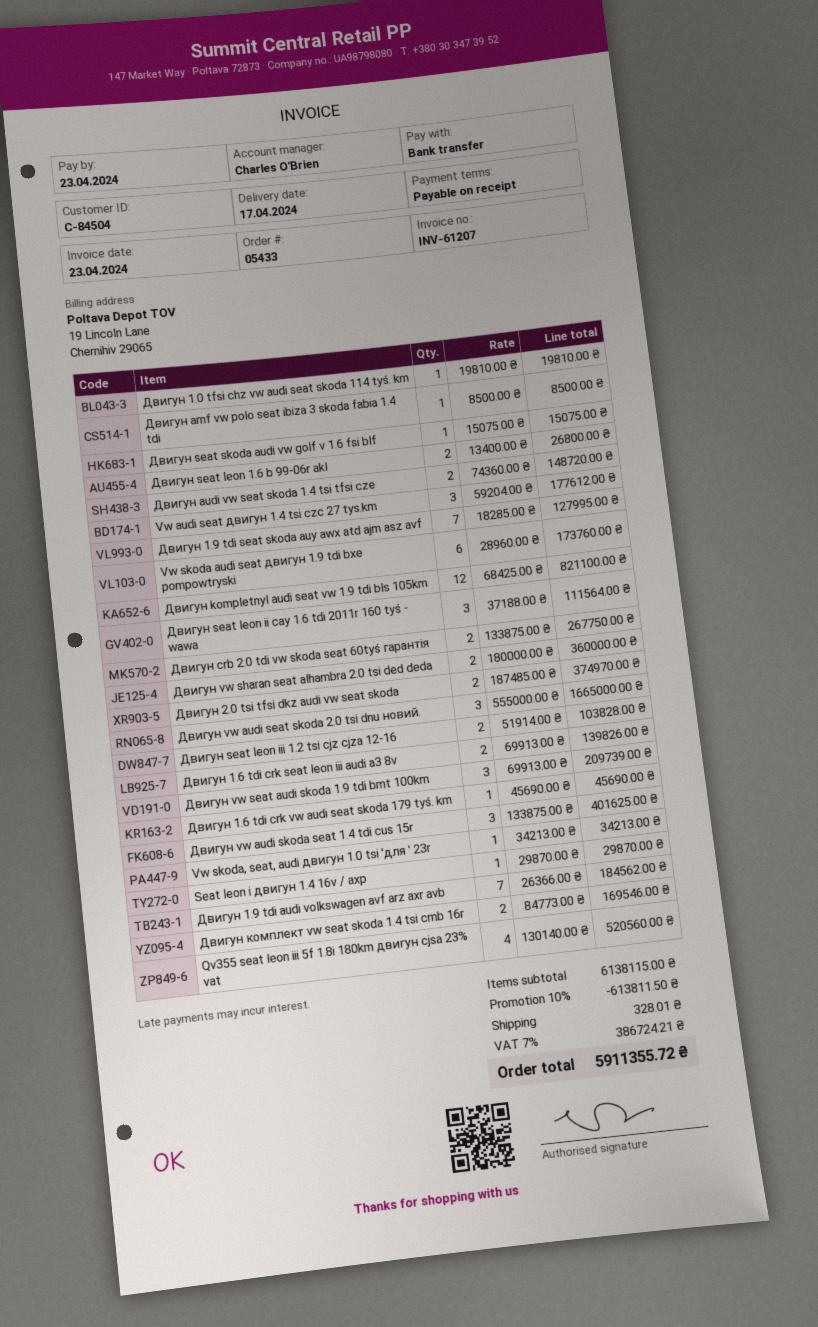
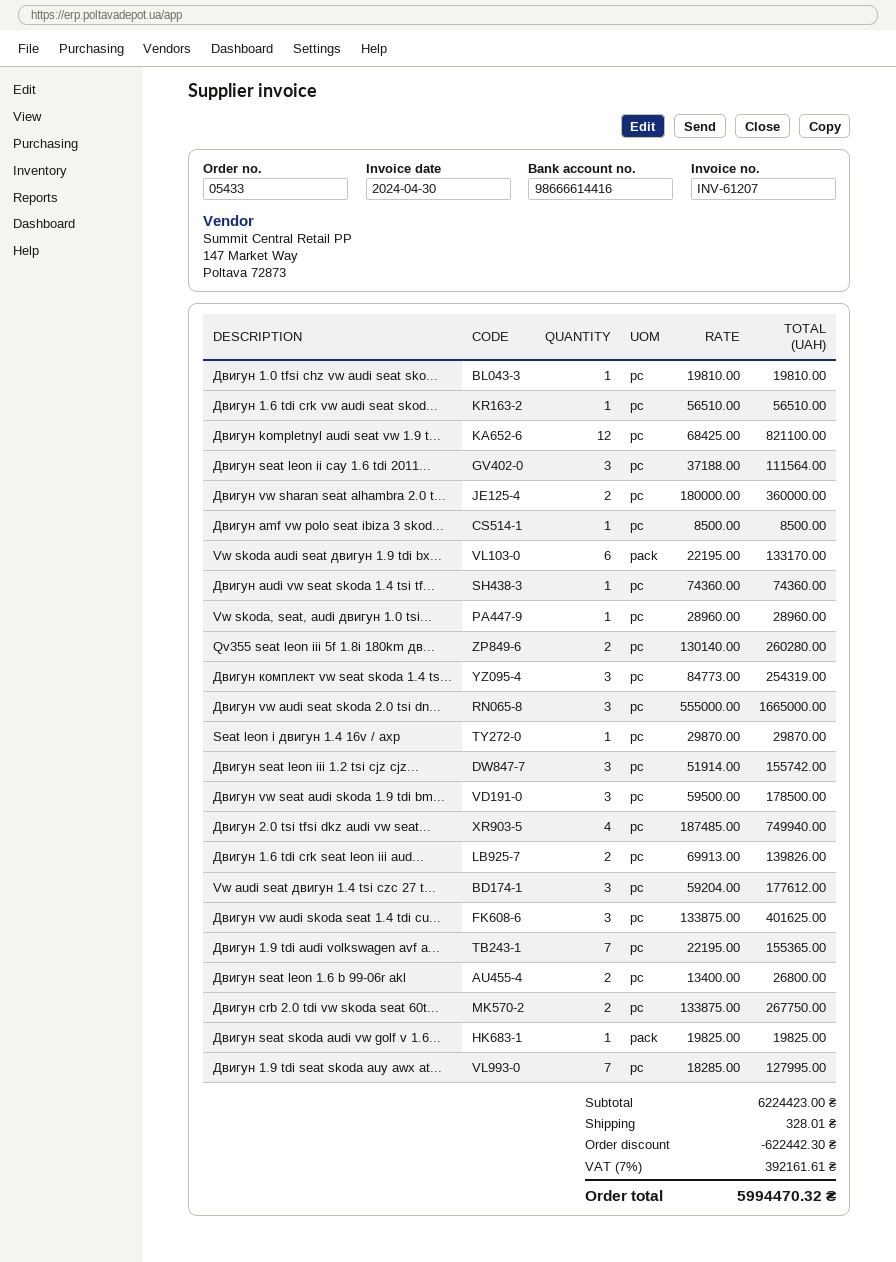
invoice date: 2024-04-23 -> 2024-04-30
Двигун seat skoda audi vw golf v 1.6 fsi blf: 1 x 15075.00 = 15075.00 -> 1 x 19825.00 = 19825.00
Двигун audi vw seat skoda 1.4 tsi tfsi cze: 2 x 74360.00 = 148720.00 -> 1 x 74360.00 = 74360.00
Vw skoda audi seat двигун 1.9 tdi bxe pompowtryski: 6 x 28960.00 = 173760.00 -> 6 x 22195.00 = 133170.00
Двигун 2.0 tsi tfsi dkz audi vw seat skoda: 2 x 187485.00 = 374970.00 -> 4 x 187485.00 = 749940.00
Двигун seat leon iii 1.2 tsi cjz cjza 12-16: 2 x 51914.00 = 103828.00 -> 3 x 51914.00 = 155742.00
Двигун vw seat audi skoda 1.9 tdi bmt 100km: 3 x 69913.00 = 209739.00 -> 3 x 59500.00 = 178500.00
Двигун 1.6 tdi crk vw audi seat skoda 179 tyś. km: 1 x 45690.00 = 45690.00 -> 1 x 56510.00 = 56510.00
Vw skoda, seat, audi двигун 1.0 tsi 'для ' 23r: 1 x 34213.00 = 34213.00 -> 1 x 28960.00 = 28960.00
Двигун 1.9 tdi audi volkswagen avf arz axr avb: 7 x 26366.00 = 184562.00 -> 7 x 22195.00 = 155365.00
Двигун комплект vw seat skoda 1.4 tsi cmb 16r: 2 x 84773.00 = 169546.00 -> 3 x 84773.00 = 254319.00
Qv355 seat leon iii 5f 1.8i 180km двигун cjsa 23% vat: 4 x 130140.00 = 520560.00 -> 2 x 130140.00 = 260280.00
subtotal: 6138115.00 -> 6224423.00
discount: 613811.50 -> 622442.30
tax: 7% = 386724.21 -> 7% = 392161.61
total: 5911355.72 -> 5994470.32

